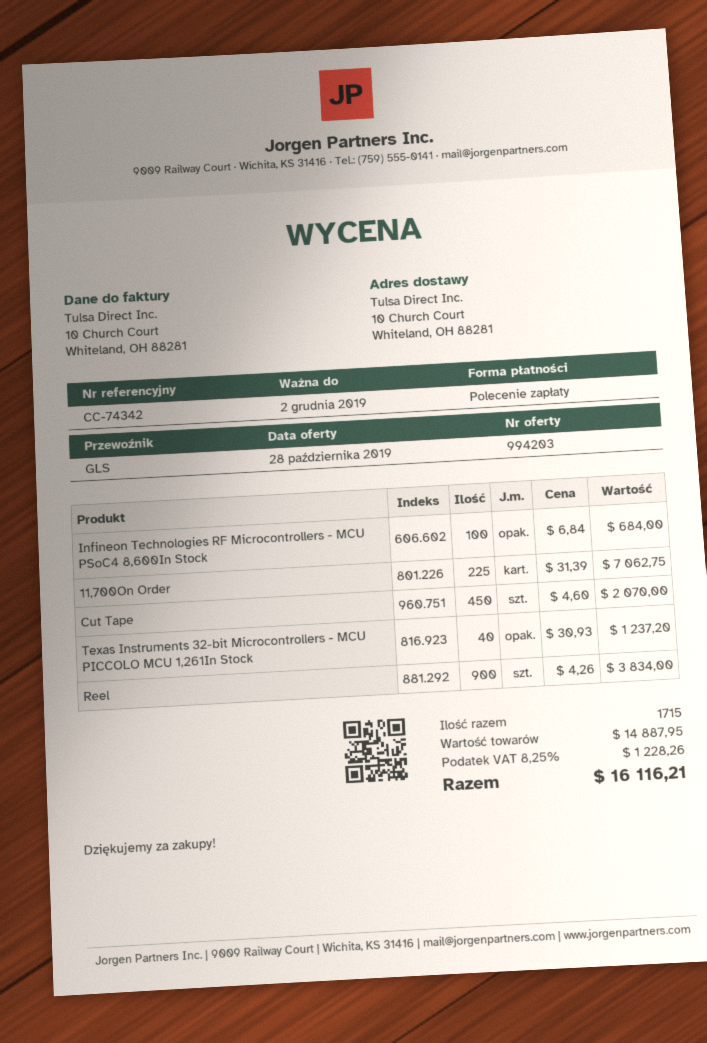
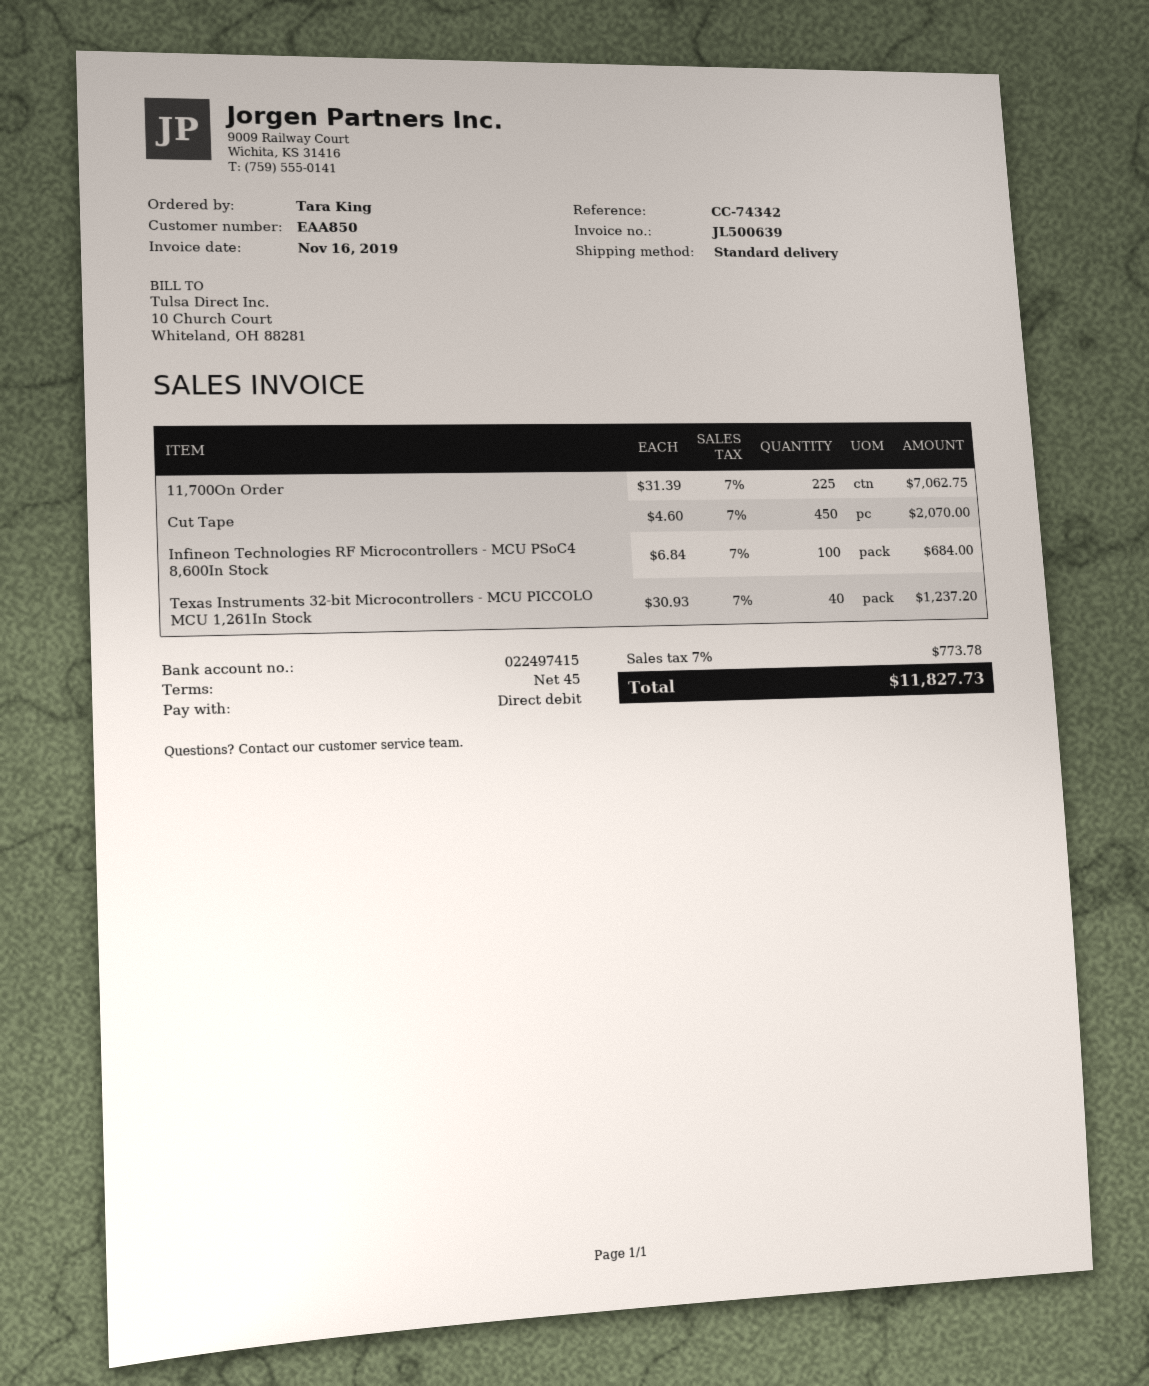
shipping method: GLS -> standard
Reel: 900 x 4.26 = 3834.00 -> none
tax: 8.25% = 1228.26 -> 7% = 773.78
total: 16116.21 -> 11827.73

